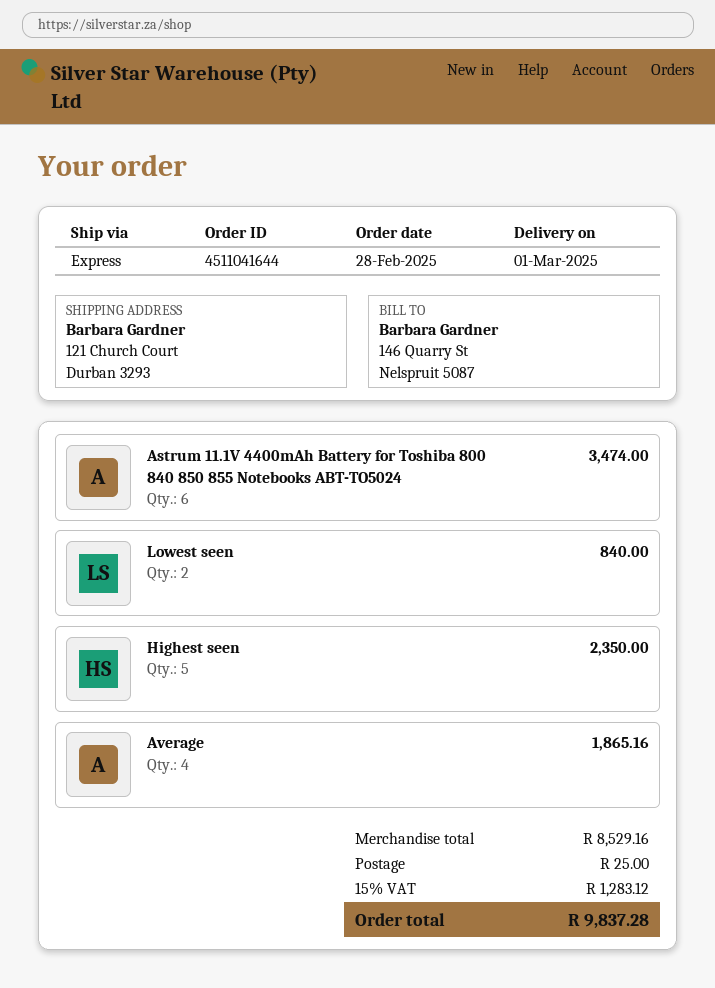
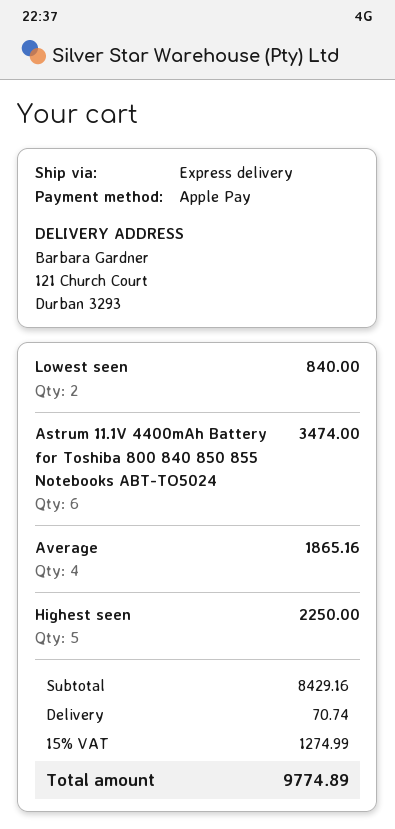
Highest seen: 5 for 2350.00 -> 5 for 2250.00
subtotal: 8529.16 -> 8429.16
shipping: 25.00 -> 70.74
tax: 15% = 1283.12 -> 15% = 1274.99
total: 9837.28 -> 9774.89

